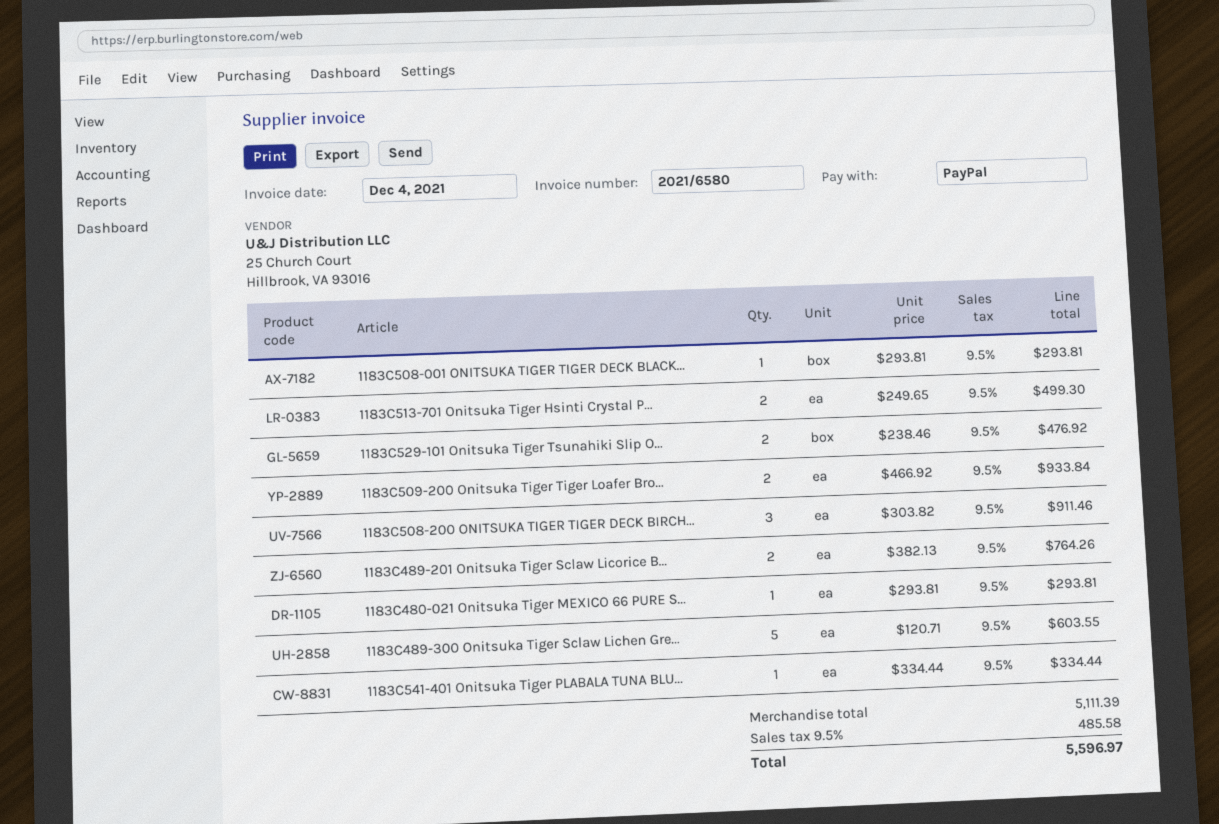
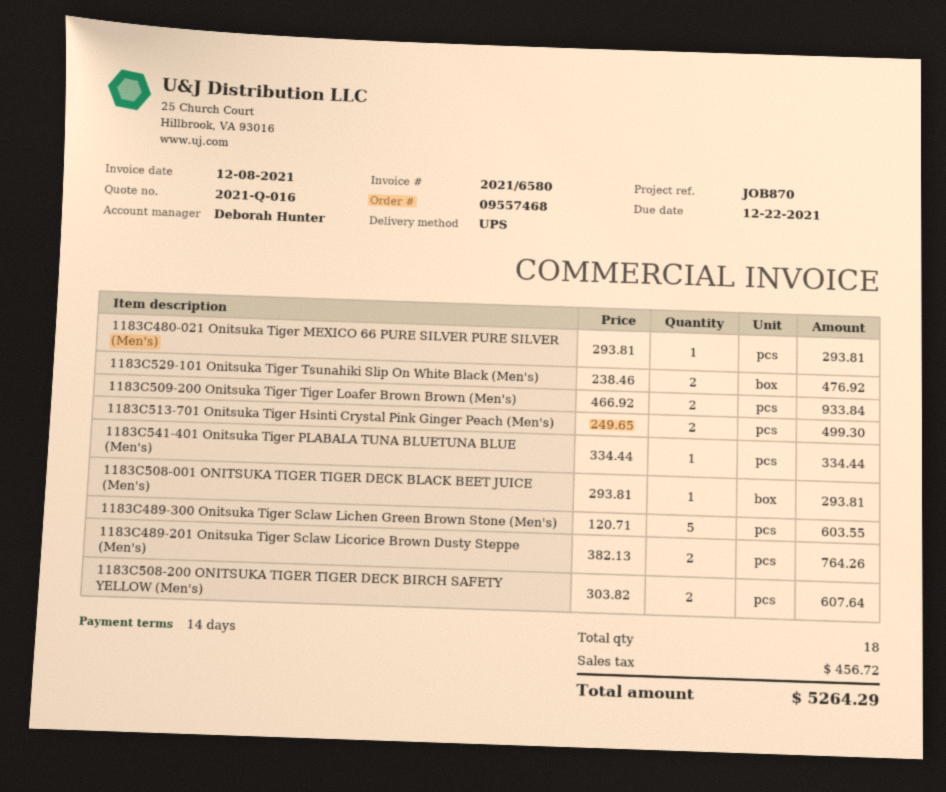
invoice date: 2021-12-04 -> 2021-12-08
1183C508-200 ONITSUKA TIGER TIGER DECK BIRCH...: 3 x 303.82 = 911.46 -> 2 x 303.82 = 607.64
tax: 485.58 -> 456.72
total: 5596.97 -> 5264.29

